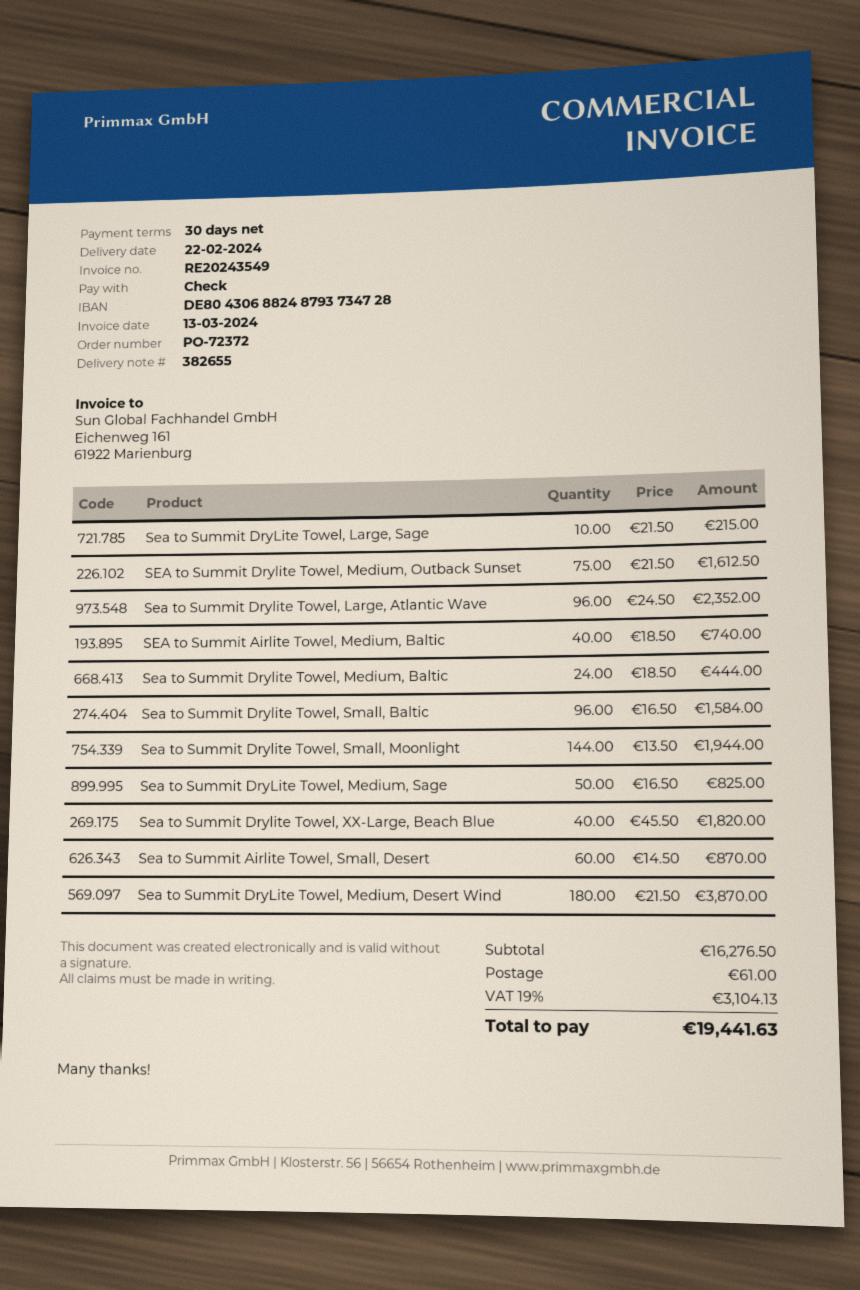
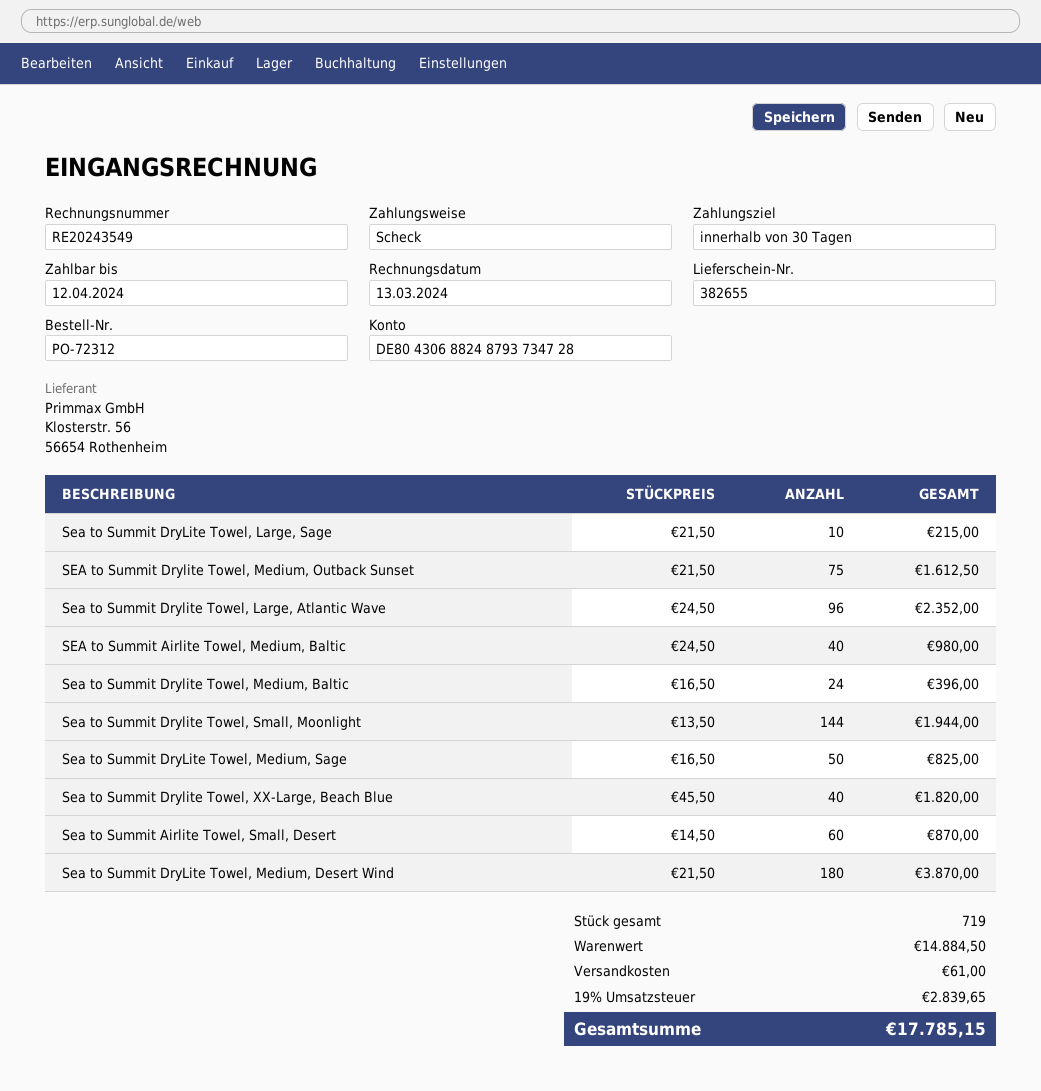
order number: PO-72372 -> PO-72312
SEA to Summit Airlite Towel, Medium, Baltic: 40 x 18.50 = 740.00 -> 40 x 24.50 = 980.00
Sea to Summit Drylite Towel, Medium, Baltic: 24 x 18.50 = 444.00 -> 24 x 16.50 = 396.00
Sea to Summit Drylite Towel, Small, Baltic: 96 x 16.50 = 1584.00 -> none
subtotal: 16276.50 -> 14884.50
tax: 19% = 3104.13 -> 19% = 2839.65
total: 19441.63 -> 17785.15

